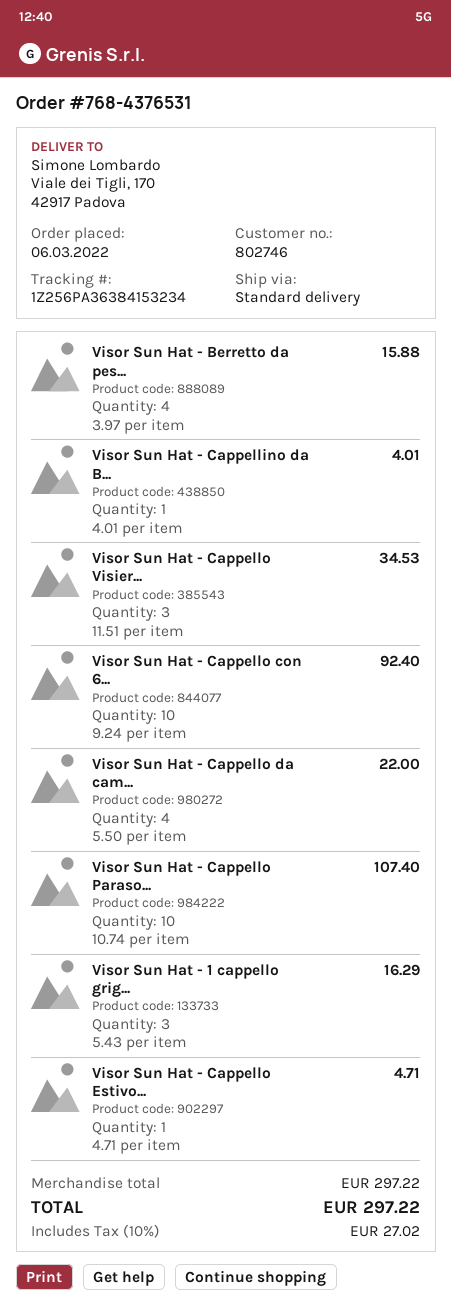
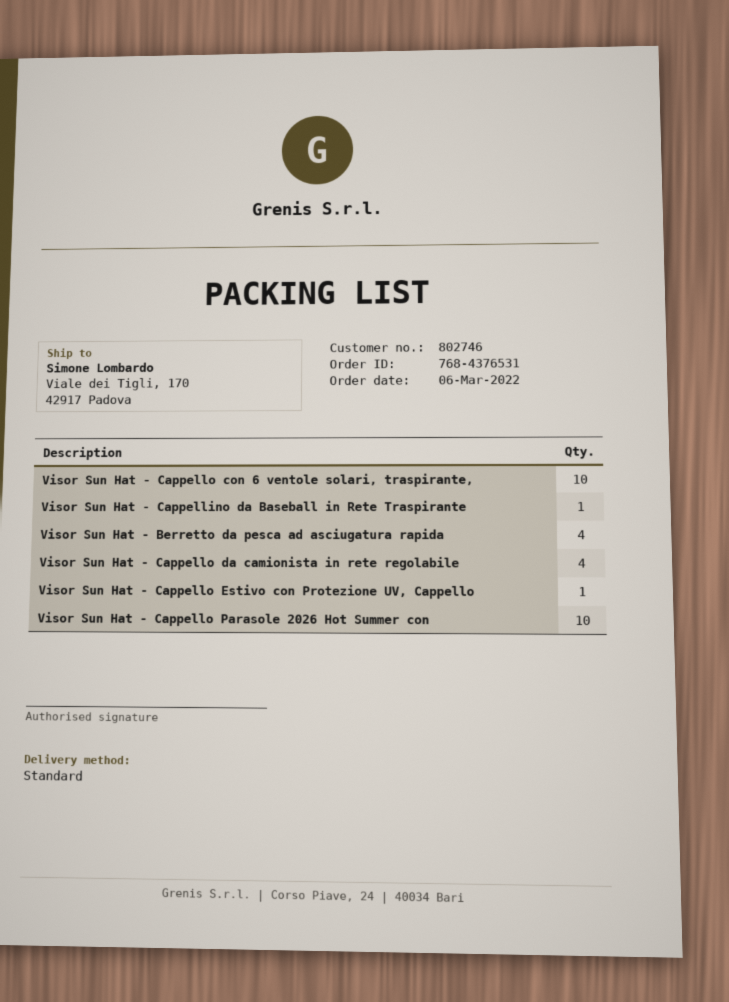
Visor Sun Hat - Cappello Visier...: 3 -> none
Visor Sun Hat - 1 cappello grig...: 3 -> none

